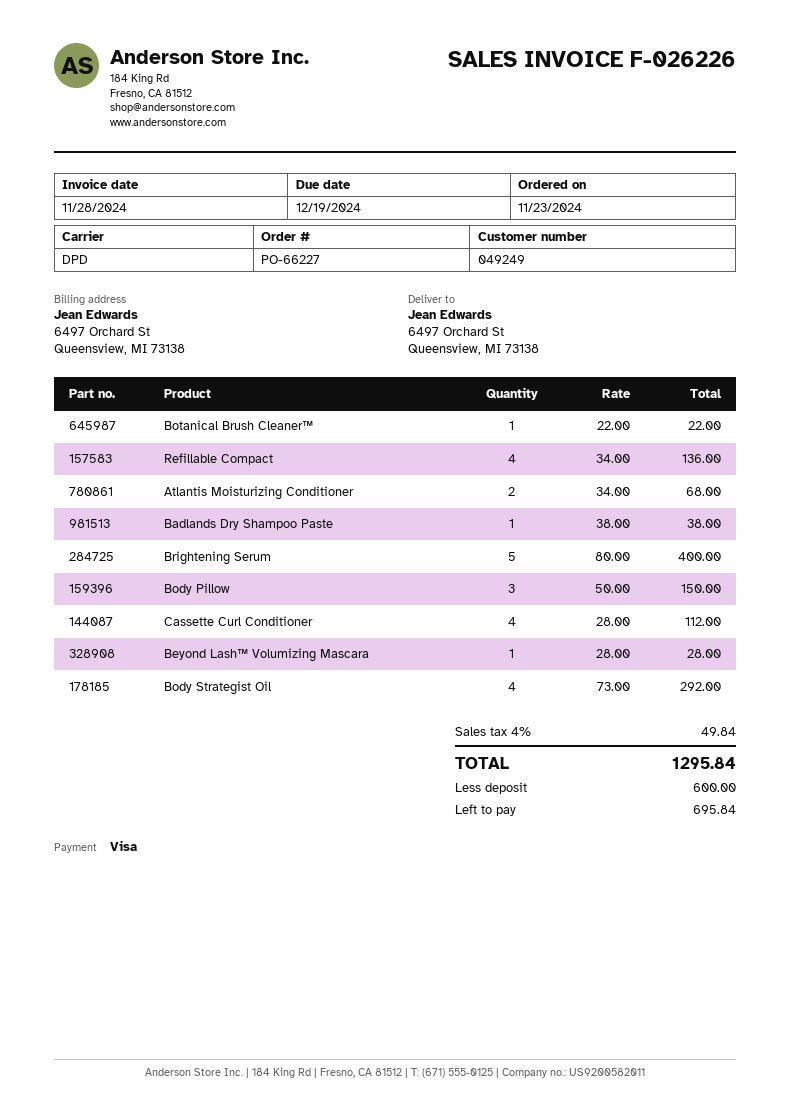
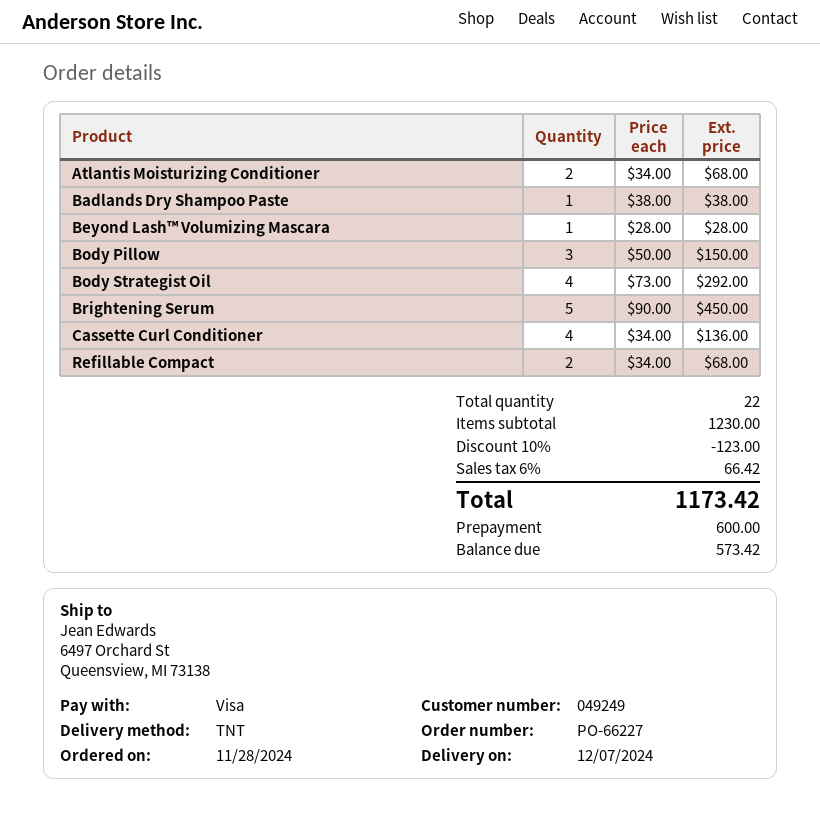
order date: 2024-11-23 -> 2024-11-28
shipping method: DPD -> TNT
Botanical Brush Cleaner™: 1 x 22.00 = 22.00 -> none
Refillable Compact: 4 x 34.00 = 136.00 -> 2 x 34.00 = 68.00
Brightening Serum: 5 x 80.00 = 400.00 -> 5 x 90.00 = 450.00
Cassette Curl Conditioner: 4 x 28.00 = 112.00 -> 4 x 34.00 = 136.00
discount: none -> 10% = 123.00
tax: 4% = 49.84 -> 6% = 66.42
total: 1295.84 -> 1173.42
balance: 695.84 -> 573.42

